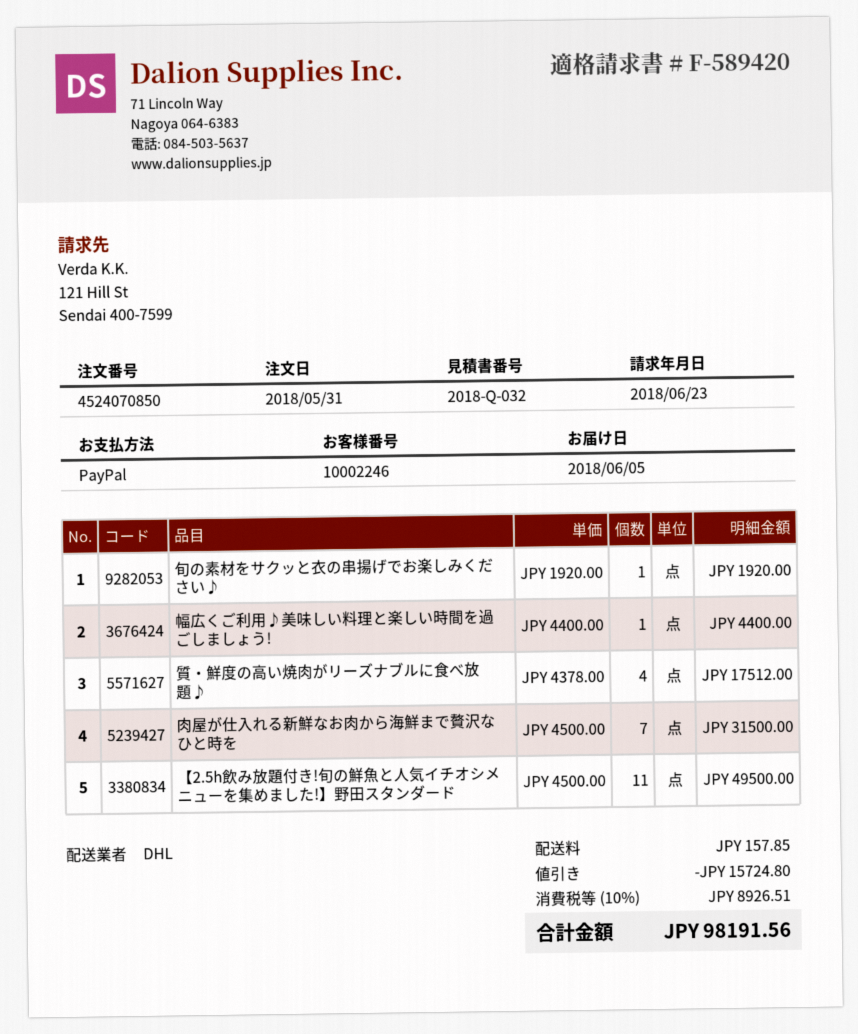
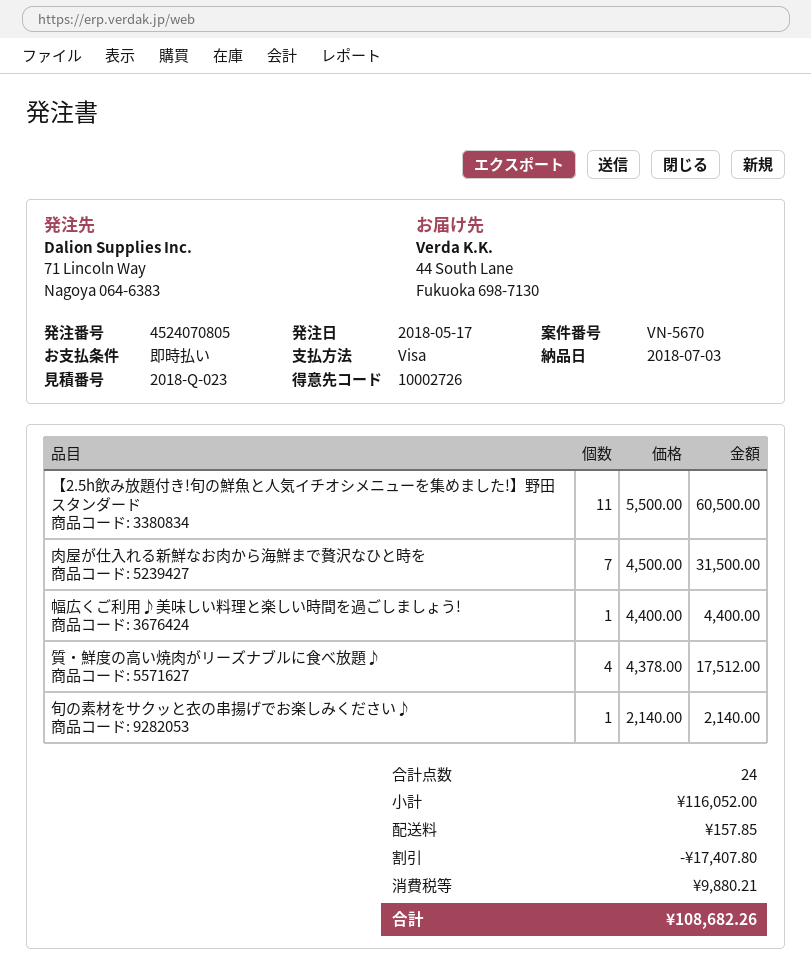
quote number: 2018-Q-032 -> 2018-Q-023
order number: 4524070850 -> 4524070805
order date: 2018-05-31 -> 2018-05-17
delivery date: 2018-06-05 -> 2018-07-03
customer number: 10002246 -> 10002726
payment method: PayPal -> Visa
旬の素材をサクッと衣の串揚げでお楽しみください♪: 1 x 1920.00 = 1920.00 -> 1 x 2140.00 = 2140.00
【2.5h飲み放題付き!旬の鮮魚と人気イチオシメニューを集めました!】野田スタンダード: 11 x 4500.00 = 49500.00 -> 11 x 5500.00 = 60500.00
discount: 15724.80 -> 17407.80
tax: 8926.51 -> 9880.21
total: 98191.56 -> 108682.26

